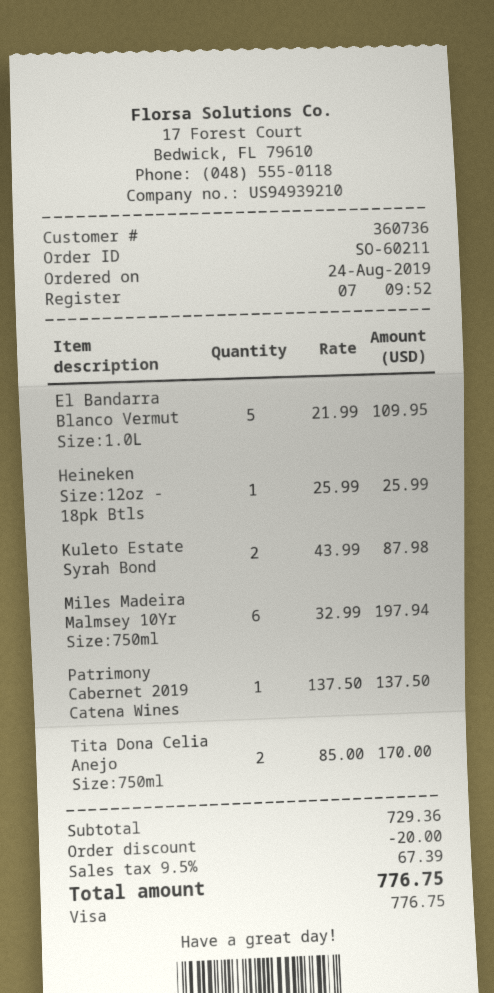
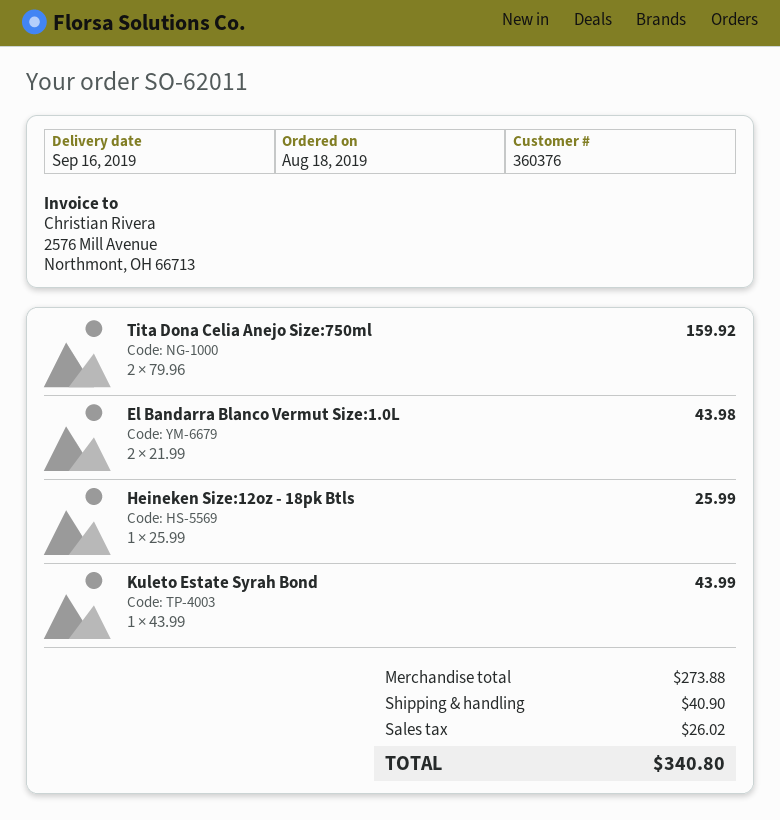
order number: SO-60211 -> SO-62011
order date: 2019-08-24 -> 2019-08-18
customer number: 360736 -> 360376
El Bandarra Blanco Vermut Size:1.0L: 5 x 21.99 = 109.95 -> 2 x 21.99 = 43.98
Kuleto Estate Syrah Bond: 2 x 43.99 = 87.98 -> 1 x 43.99 = 43.99
Miles Madeira Malmsey 10Yr Size:750ml: 6 x 32.99 = 197.94 -> none
Patrimony Cabernet 2019 Catena Wines: 1 x 137.50 = 137.50 -> none
Tita Dona Celia Anejo Size:750ml: 2 x 85.00 = 170.00 -> 2 x 79.96 = 159.92
subtotal: 729.36 -> 273.88
discount: 20.00 -> none
shipping: none -> 40.90
tax: 67.39 -> 26.02
total: 776.75 -> 340.80

